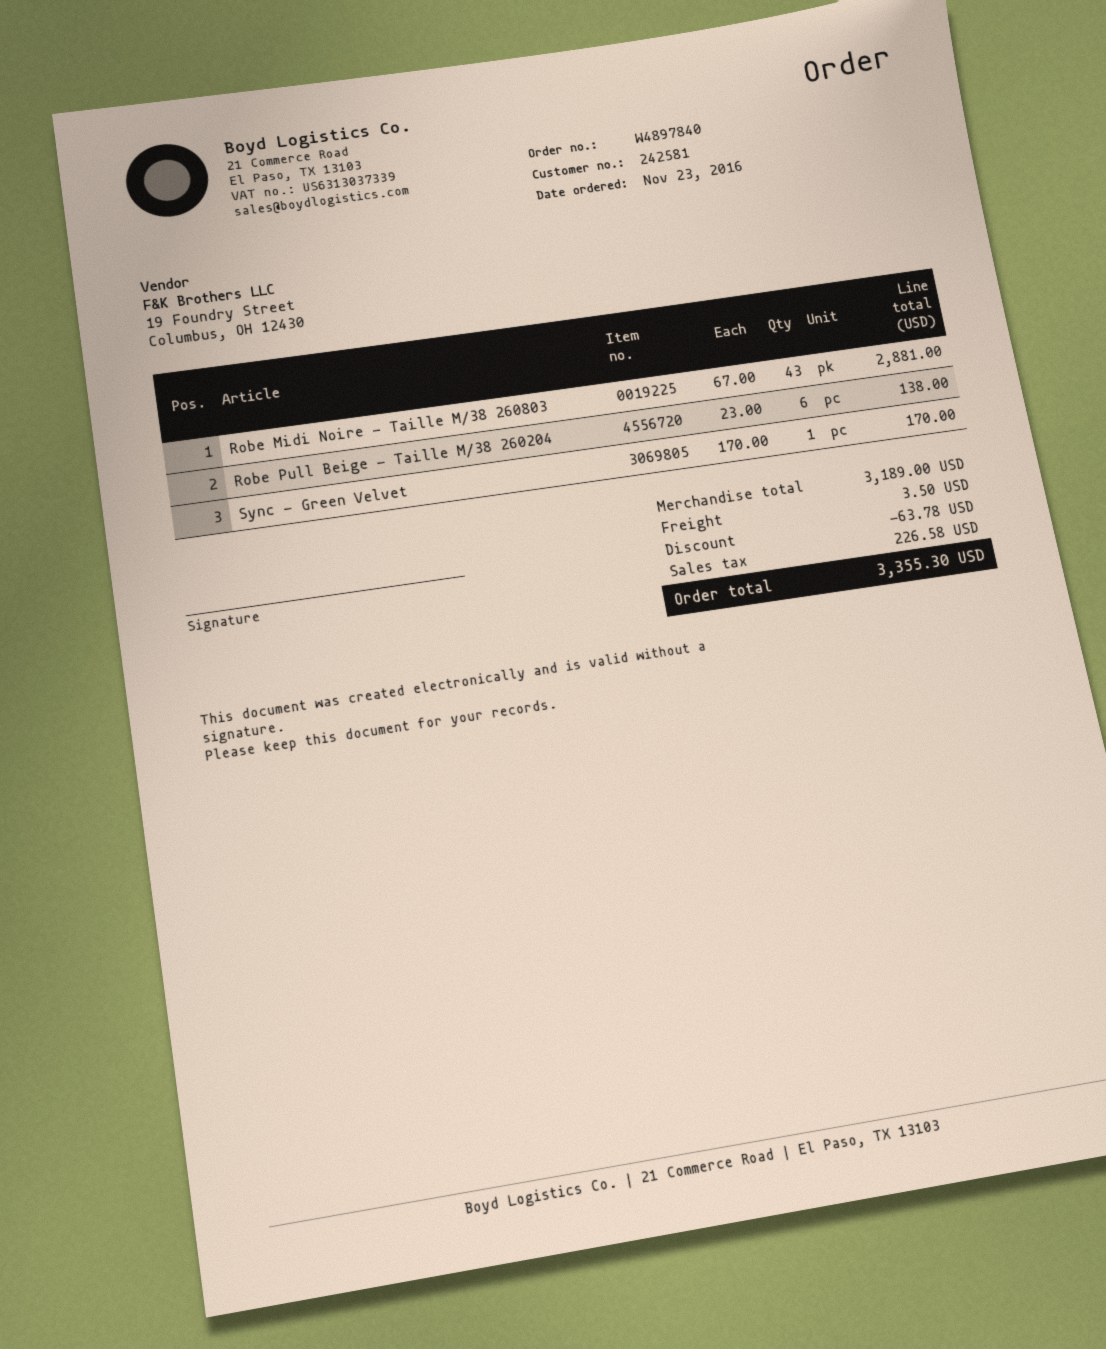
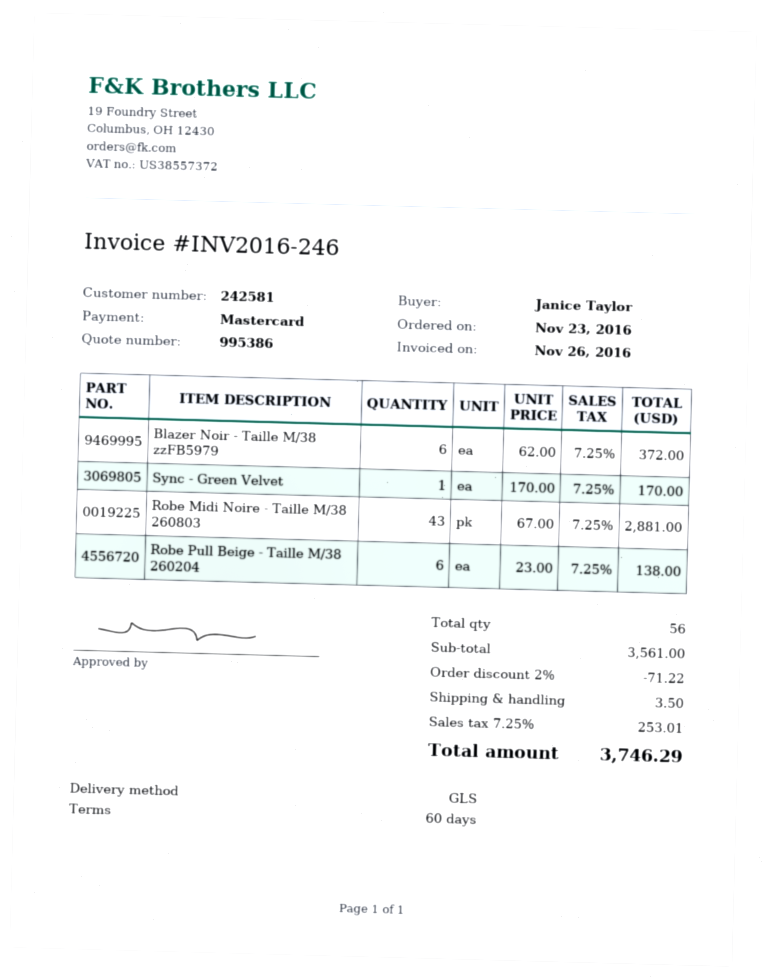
Blazer Noir - Taille M/38 zzFB5979: none -> 6 x 62.00 = 372.00
subtotal: 3189.00 -> 3561.00
discount: 63.78 -> 71.22
tax: 226.58 -> 253.01
total: 3355.30 -> 3746.29

